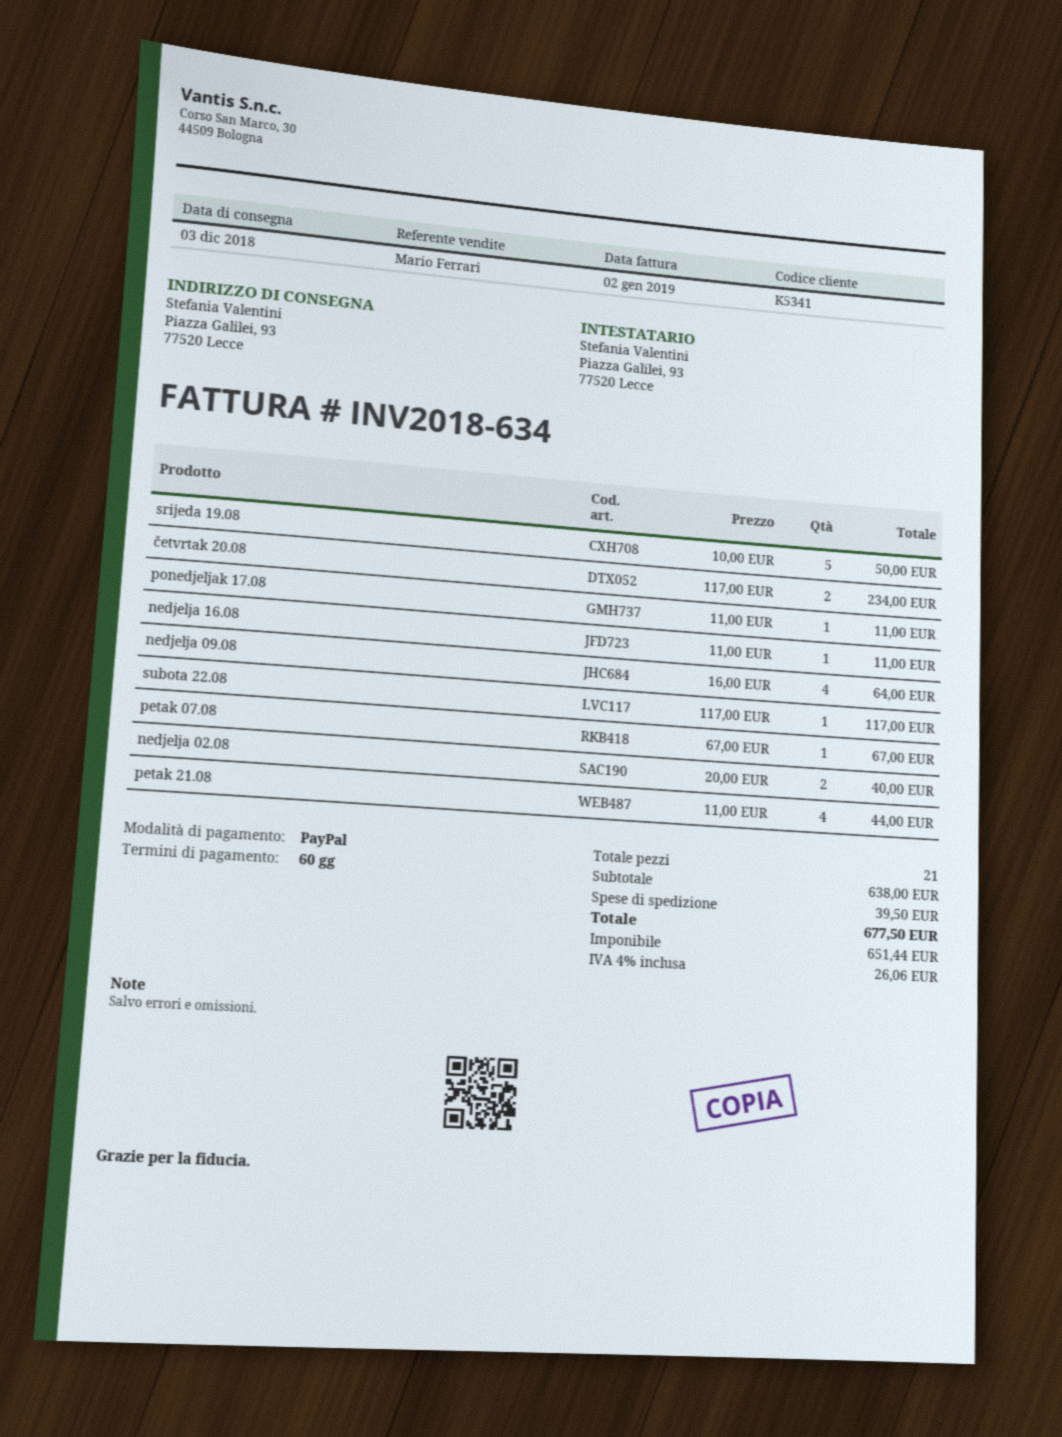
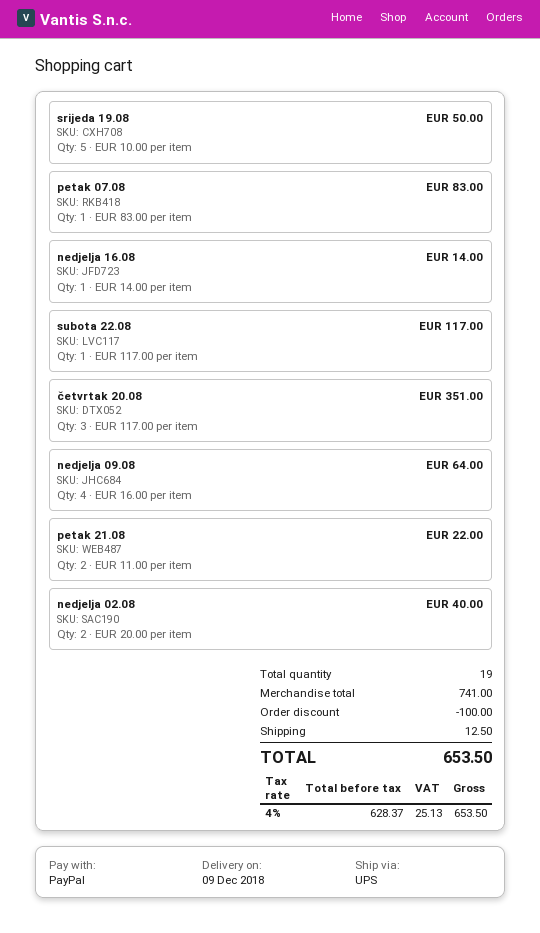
delivery date: 2018-12-03 -> 2018-12-09
četvrtak 20.08: 2 x 117.00 = 234.00 -> 3 x 117.00 = 351.00
ponedjeljak 17.08: 1 x 11.00 = 11.00 -> none
nedjelja 16.08: 1 x 11.00 = 11.00 -> 1 x 14.00 = 14.00
petak 07.08: 1 x 67.00 = 67.00 -> 1 x 83.00 = 83.00
petak 21.08: 4 x 11.00 = 44.00 -> 2 x 11.00 = 22.00
total quantity: 21 -> 19
subtotal: 638.00 -> 741.00
discount: none -> 100.00
shipping: 39.50 -> 12.50
net: 651.44 -> 628.37
tax: 4% = 26.06 -> 4% = 25.13
total: 677.50 -> 653.50

